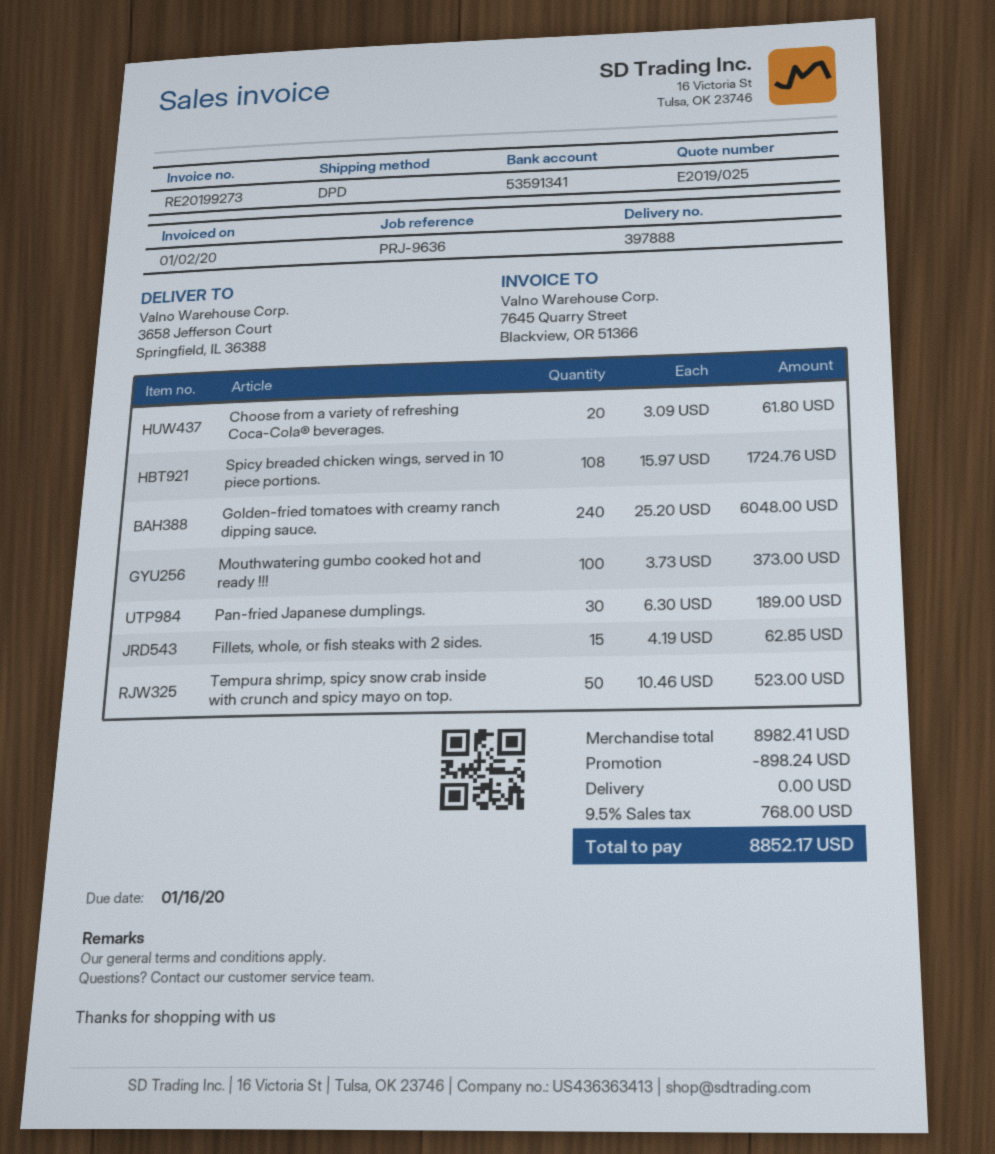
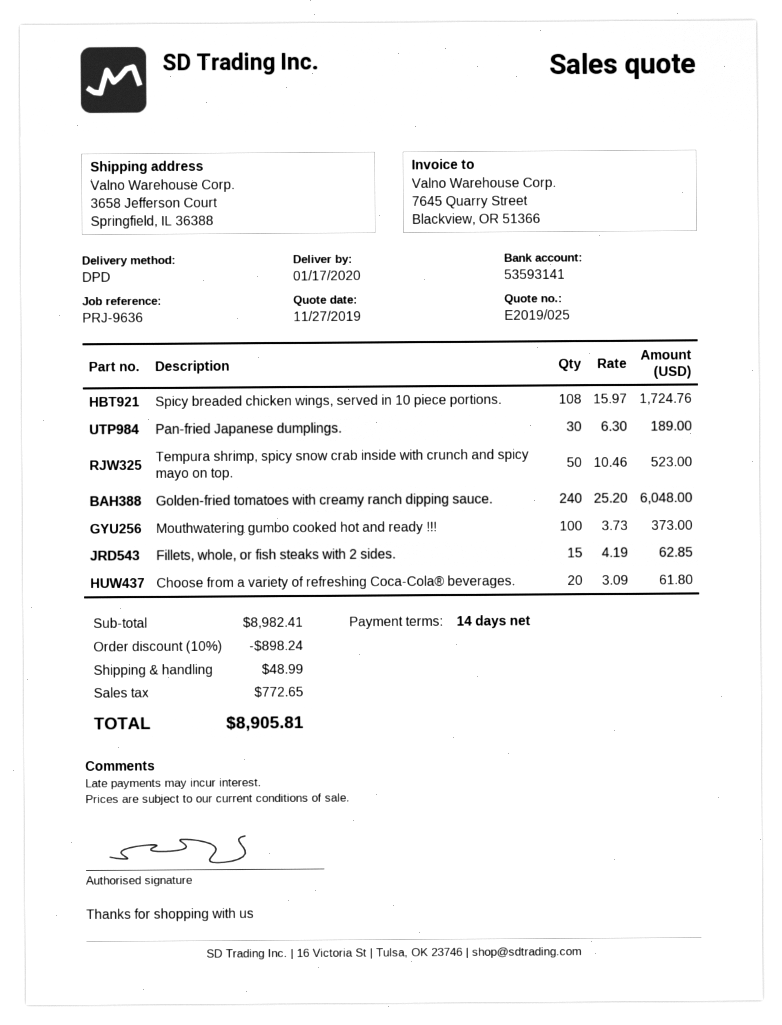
bank account: 53591341 -> 53593141
shipping: 0.00 -> 48.99
tax: 768.00 -> 772.65
total: 8852.17 -> 8905.81

